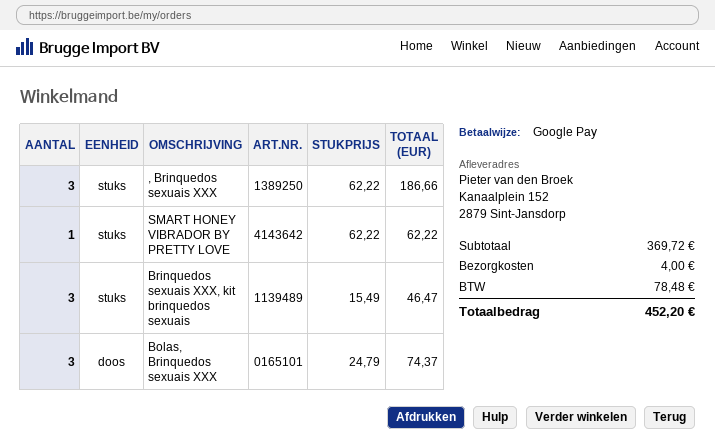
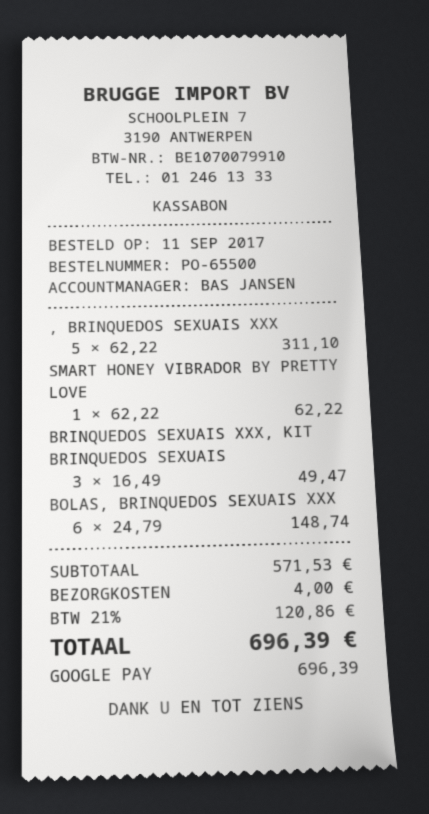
, Brinquedos sexuais XXX: 3 x 62.22 = 186.66 -> 5 x 62.22 = 311.10
Brinquedos sexuais XXX, kit brinquedos sexuais: 3 x 15.49 = 46.47 -> 3 x 16.49 = 49.47
Bolas, Brinquedos sexuais XXX: 3 x 24.79 = 74.37 -> 6 x 24.79 = 148.74
subtotal: 369.72 -> 571.53
tax: 78.48 -> 120.86
total: 452.20 -> 696.39

